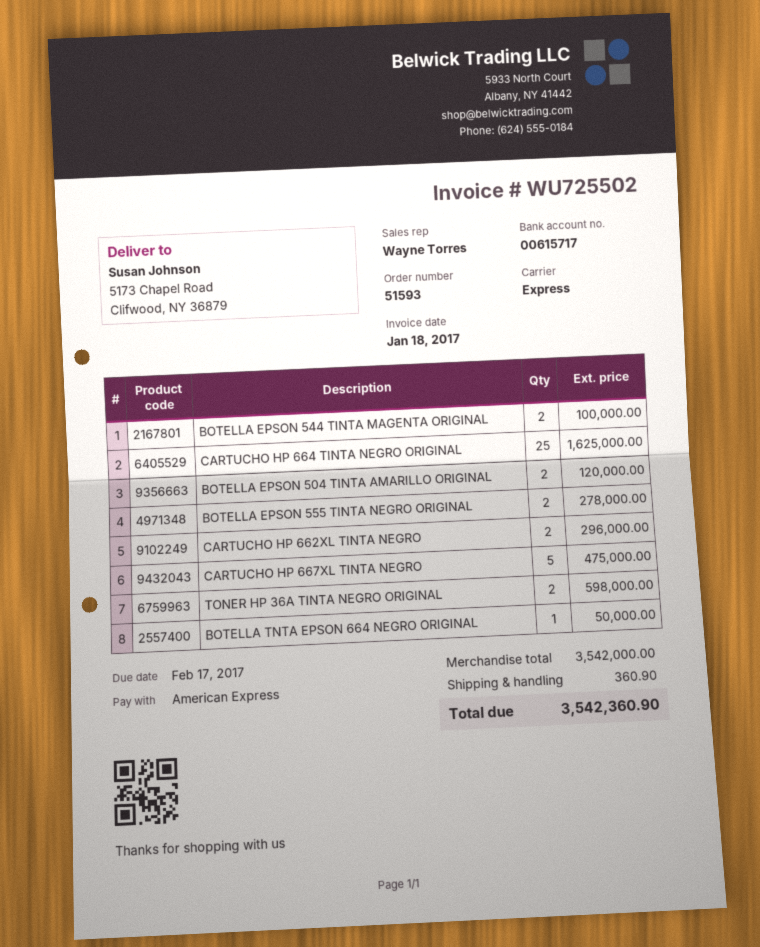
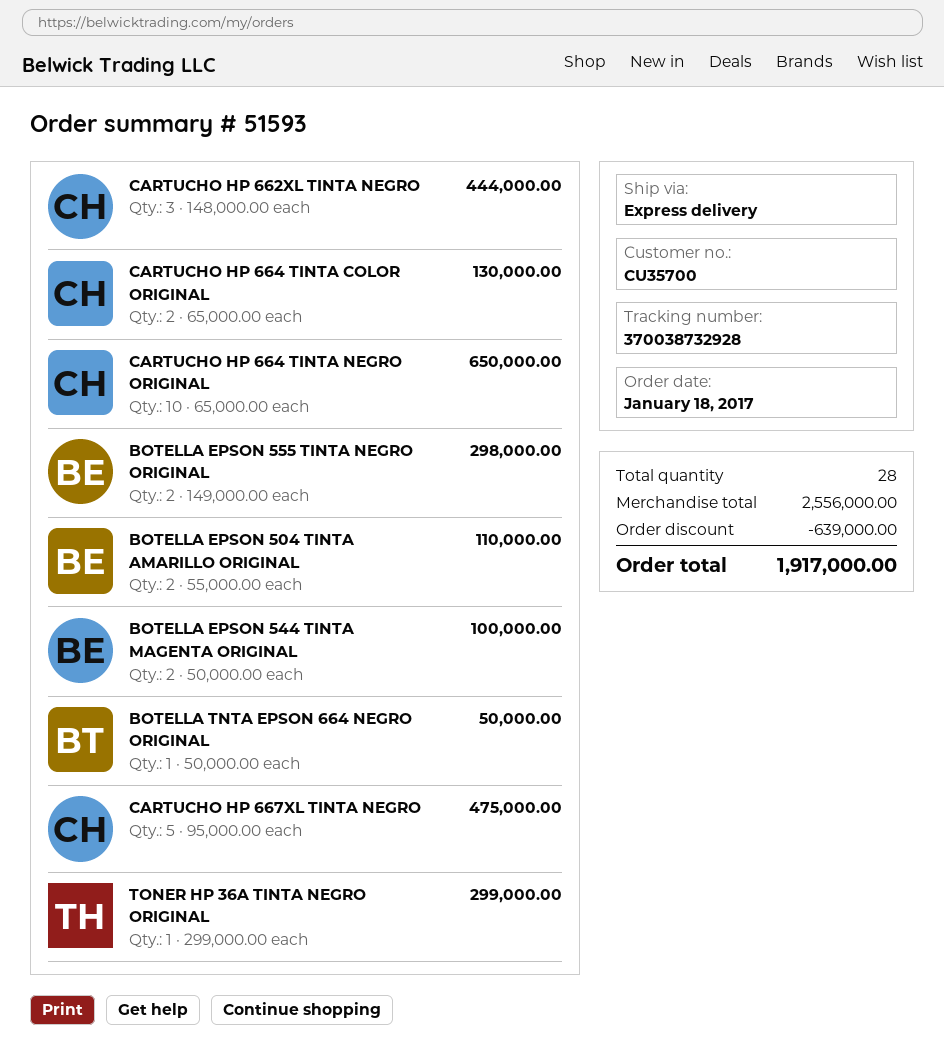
CARTUCHO HP 664 TINTA NEGRO ORIGINAL: 25 for 1625000.00 -> 10 for 650000.00
BOTELLA EPSON 504 TINTA AMARILLO ORIGINAL: 2 for 120000.00 -> 2 for 110000.00
BOTELLA EPSON 555 TINTA NEGRO ORIGINAL: 2 for 278000.00 -> 2 for 298000.00
CARTUCHO HP 662XL TINTA NEGRO: 2 for 296000.00 -> 3 for 444000.00
TONER HP 36A TINTA NEGRO ORIGINAL: 2 for 598000.00 -> 1 for 299000.00
CARTUCHO HP 664 TINTA COLOR ORIGINAL: none -> 2 for 130000.00
subtotal: 3542000.00 -> 2556000.00
discount: none -> 639000.00
shipping: 360.90 -> none
total: 3542360.90 -> 1917000.00

